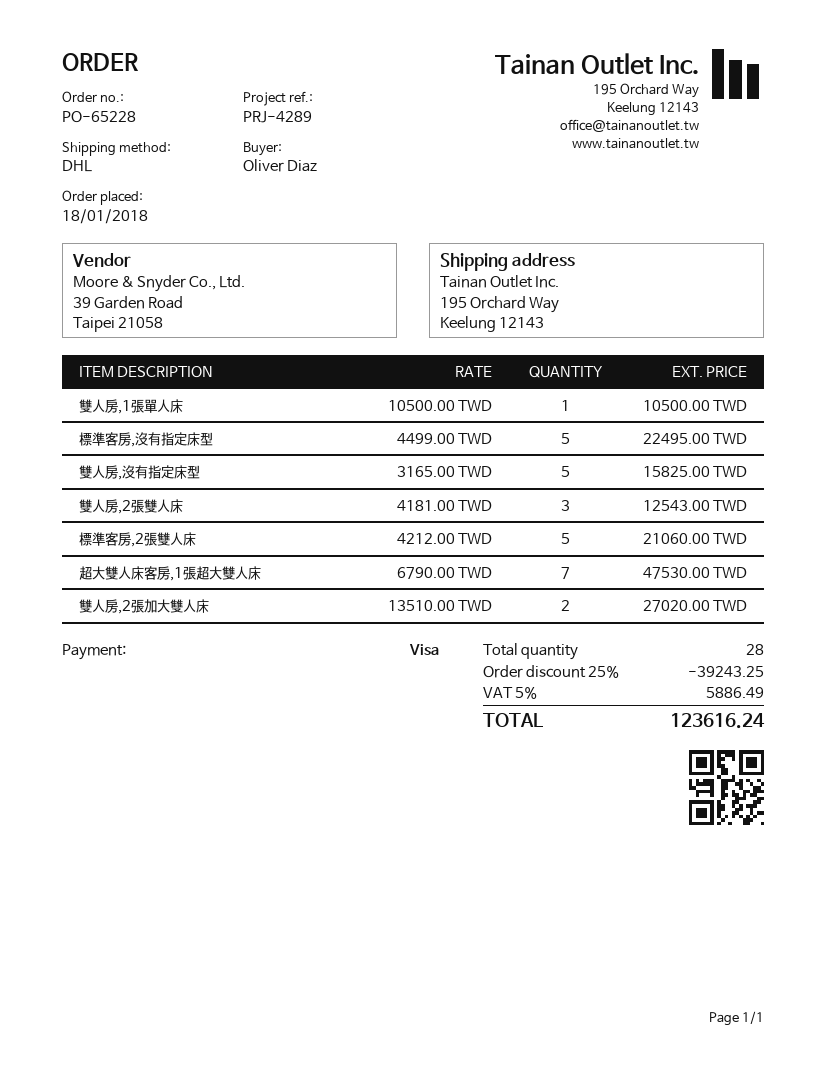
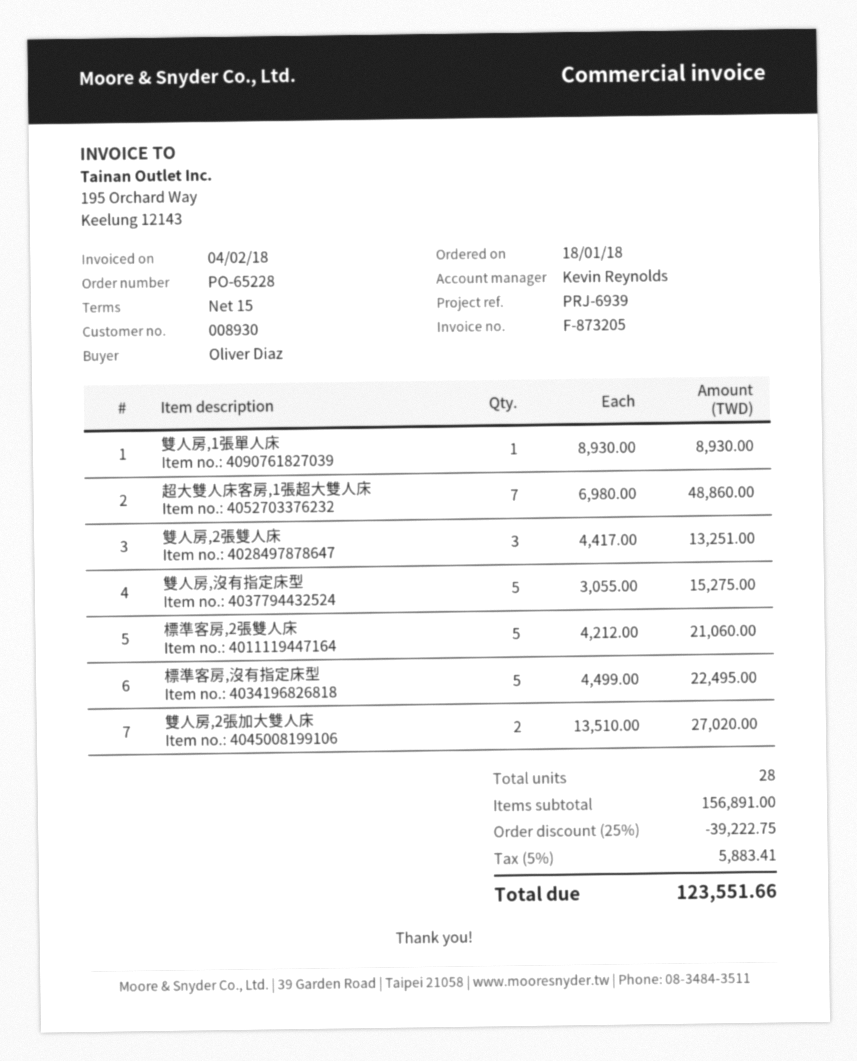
reference: PRJ-4289 -> PRJ-6939
雙人房,1張單人床: 1 x 10500.00 = 10500.00 -> 1 x 8930.00 = 8930.00
雙人房,沒有指定床型: 5 x 3165.00 = 15825.00 -> 5 x 3055.00 = 15275.00
雙人房,2張雙人床: 3 x 4181.00 = 12543.00 -> 3 x 4417.00 = 13251.00
超大雙人床客房,1張超大雙人床: 7 x 6790.00 = 47530.00 -> 7 x 6980.00 = 48860.00
discount: 25% = 39243.25 -> 25% = 39222.75
tax: 5% = 5886.49 -> 5% = 5883.41
total: 123616.24 -> 123551.66

